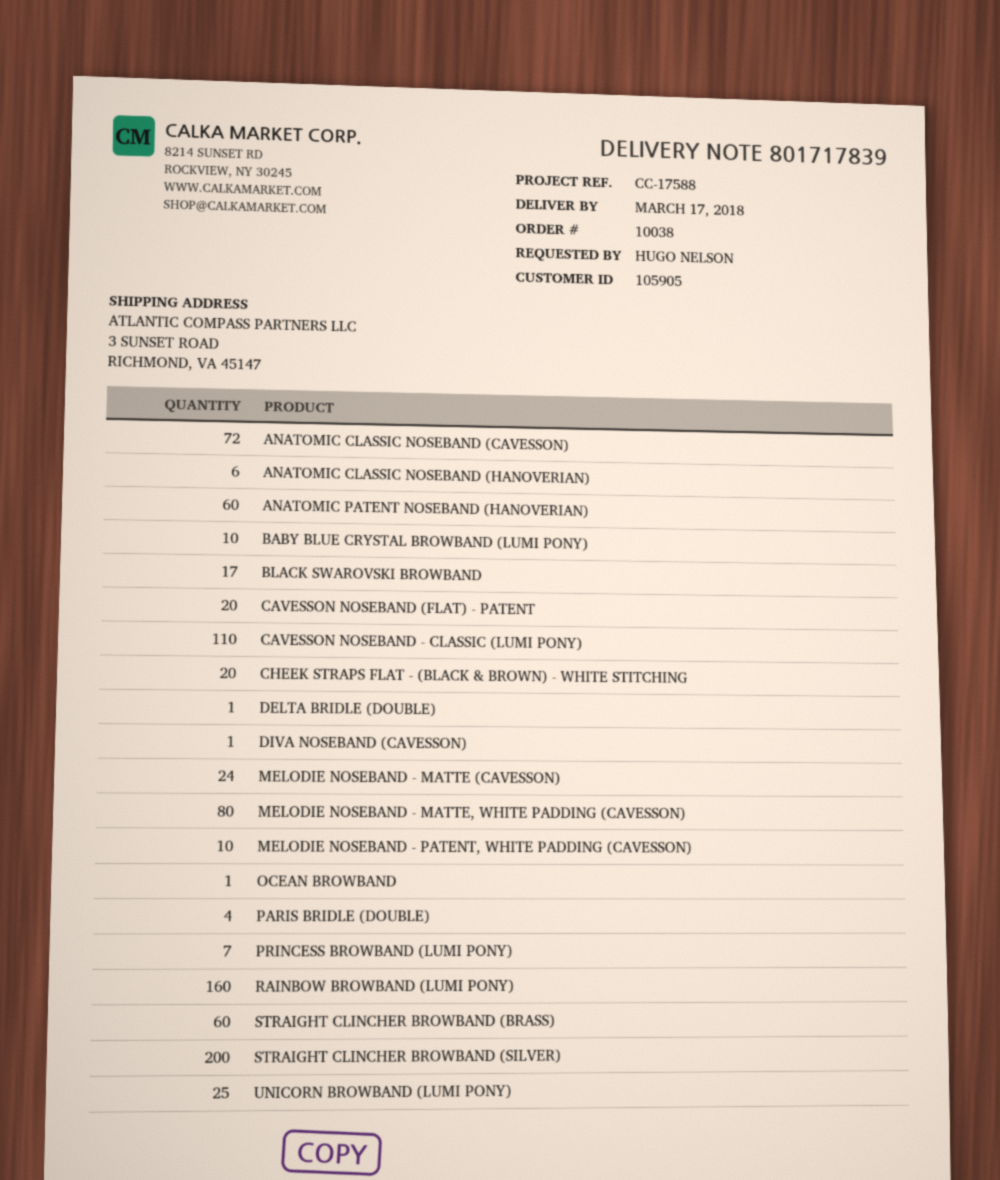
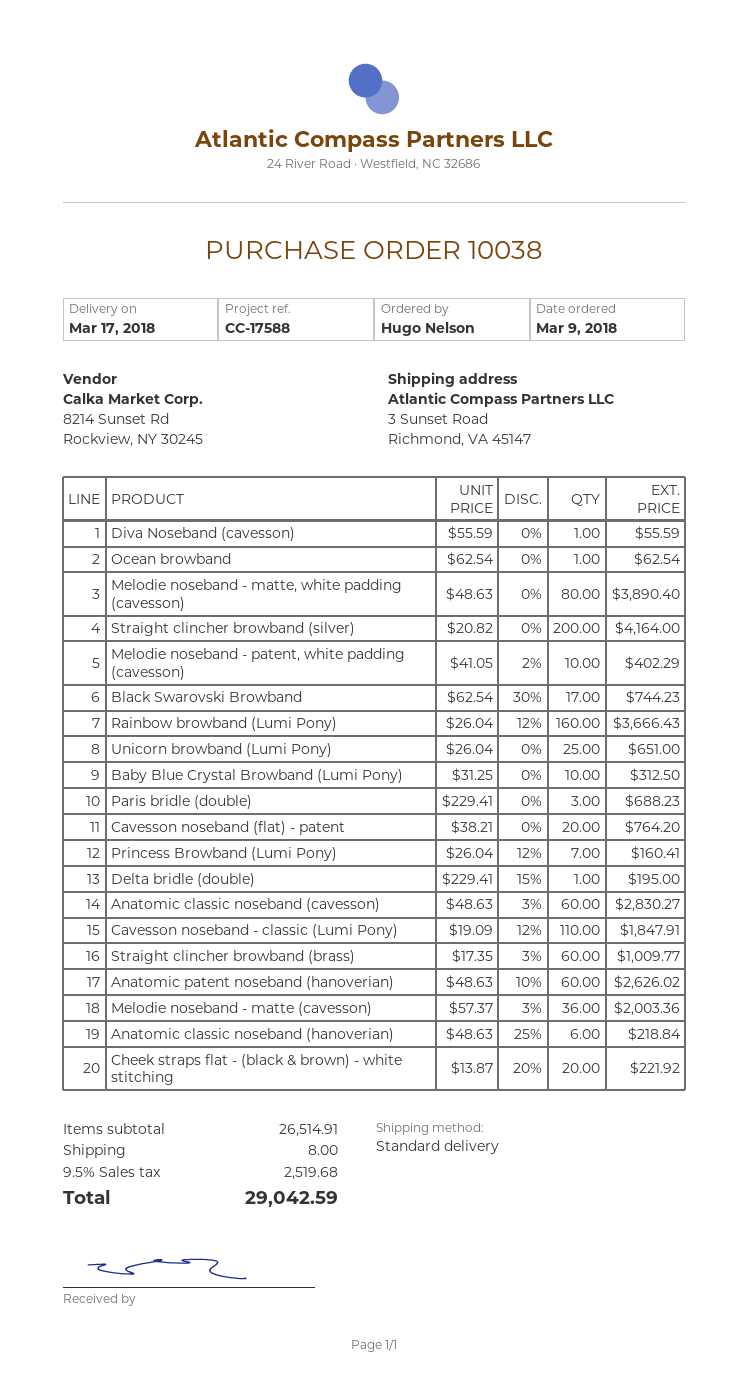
ANATOMIC CLASSIC NOSEBAND (CAVESSON): 72 -> 60
MELODIE NOSEBAND - MATTE (CAVESSON): 24 -> 36
PARIS BRIDLE (DOUBLE): 4 -> 3

